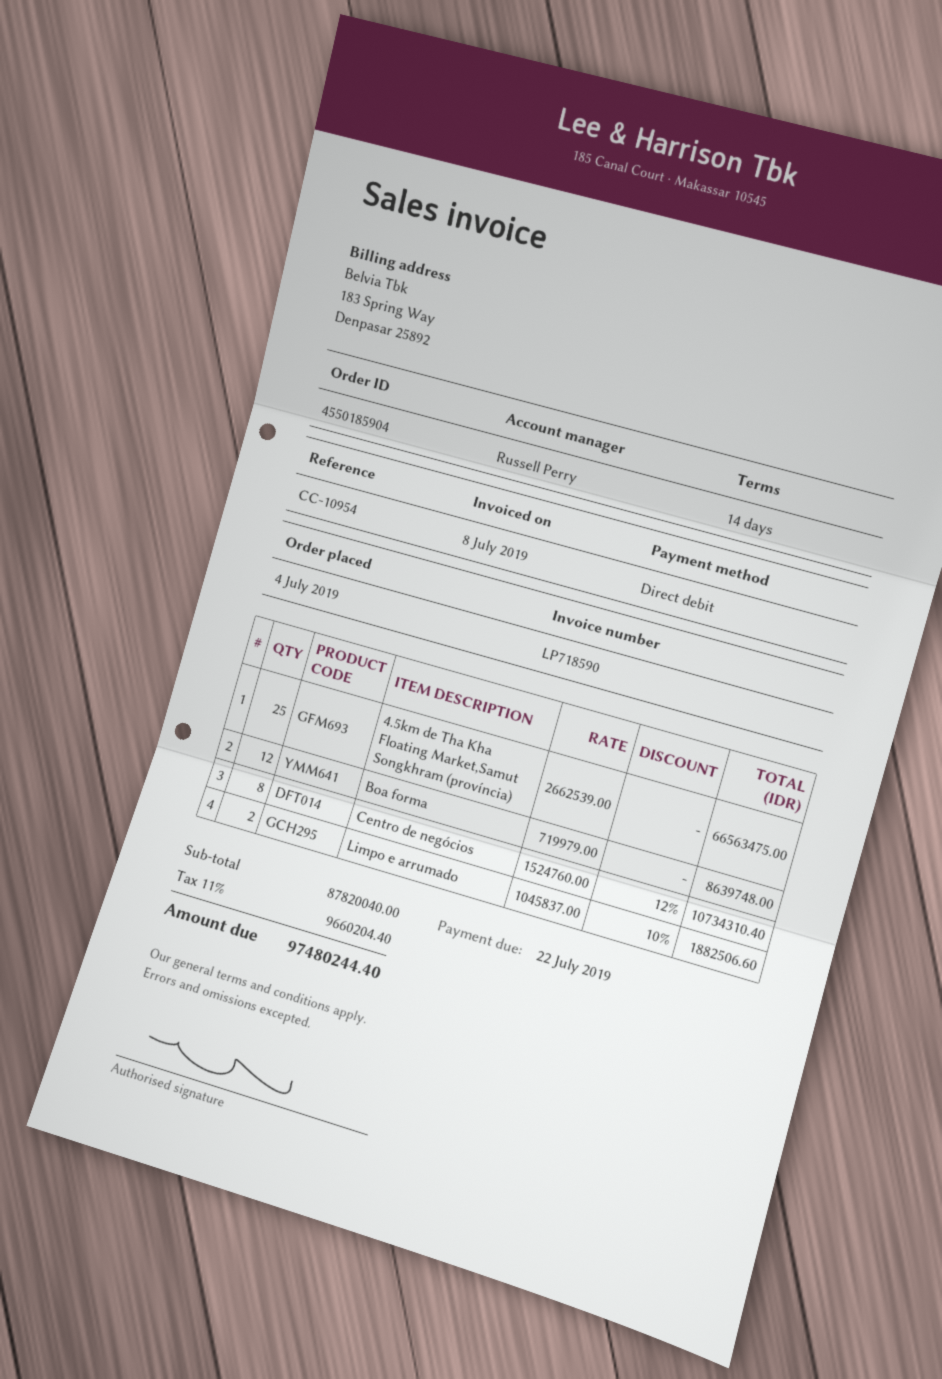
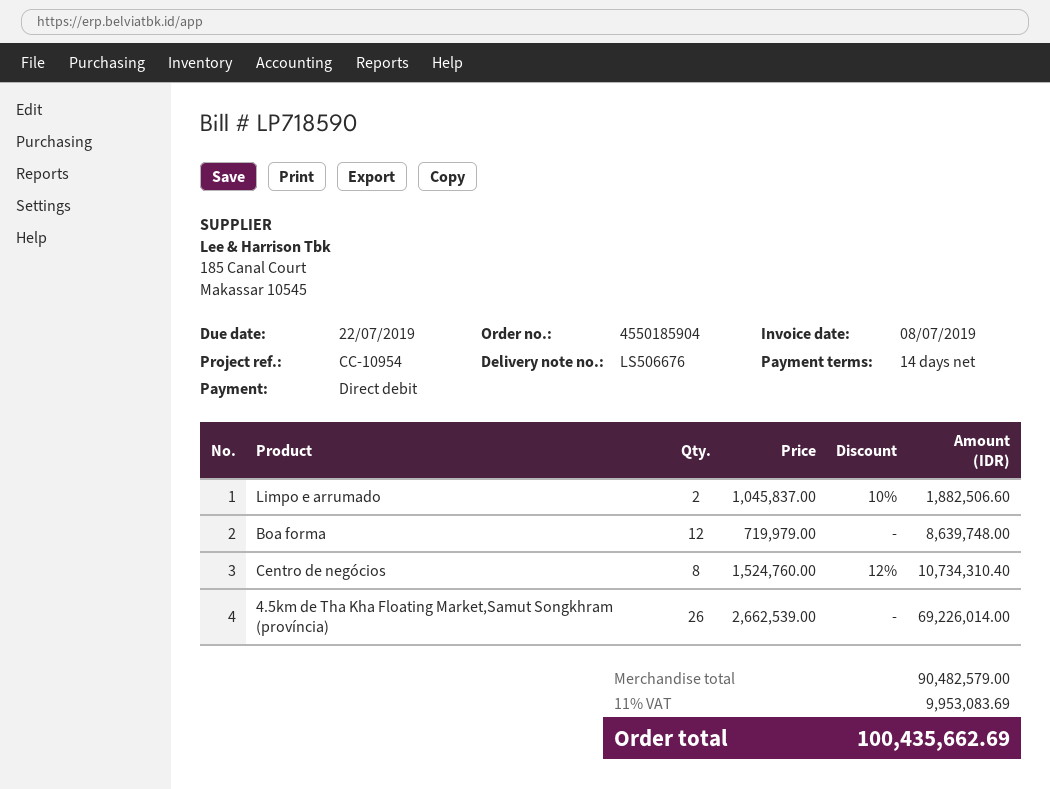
4.5km de Tha Kha Floating Market,Samut Songkhram (província): 25 x 2662539.00 = 66563475.00 -> 26 x 2662539.00 = 69226014.00
subtotal: 87820040.00 -> 90482579.00
tax: 11% = 9660204.40 -> 11% = 9953083.69
total: 97480244.40 -> 100435662.69

